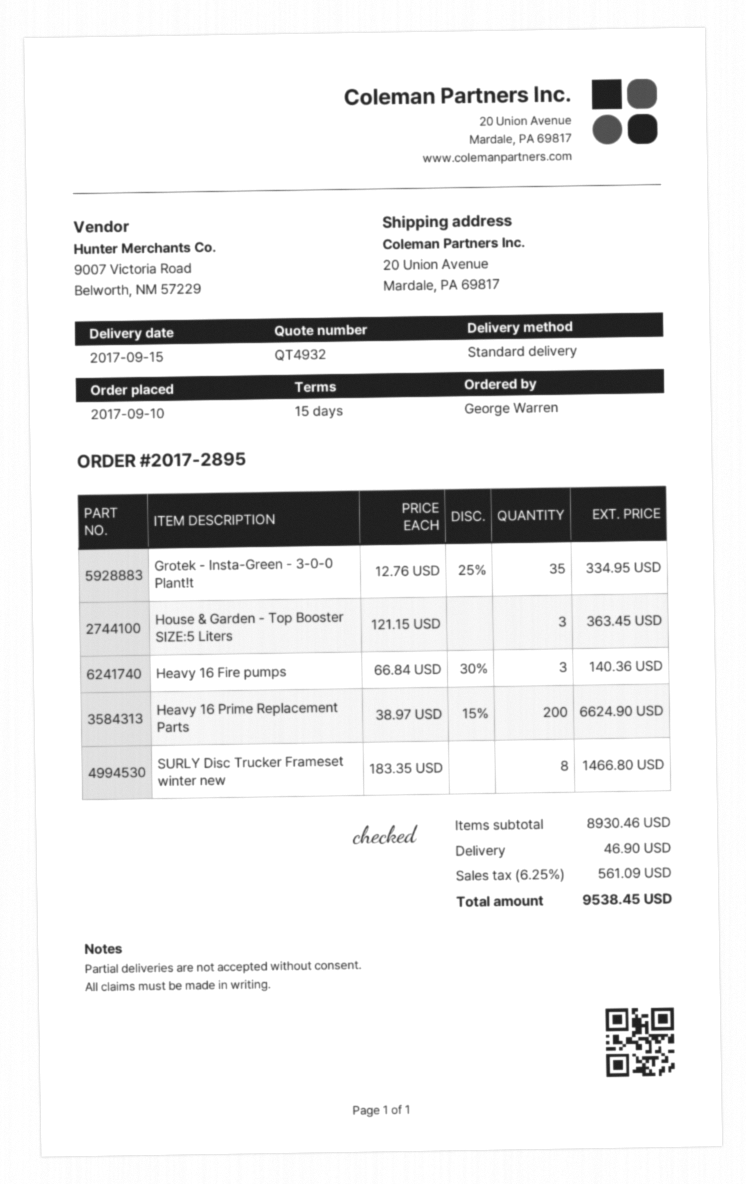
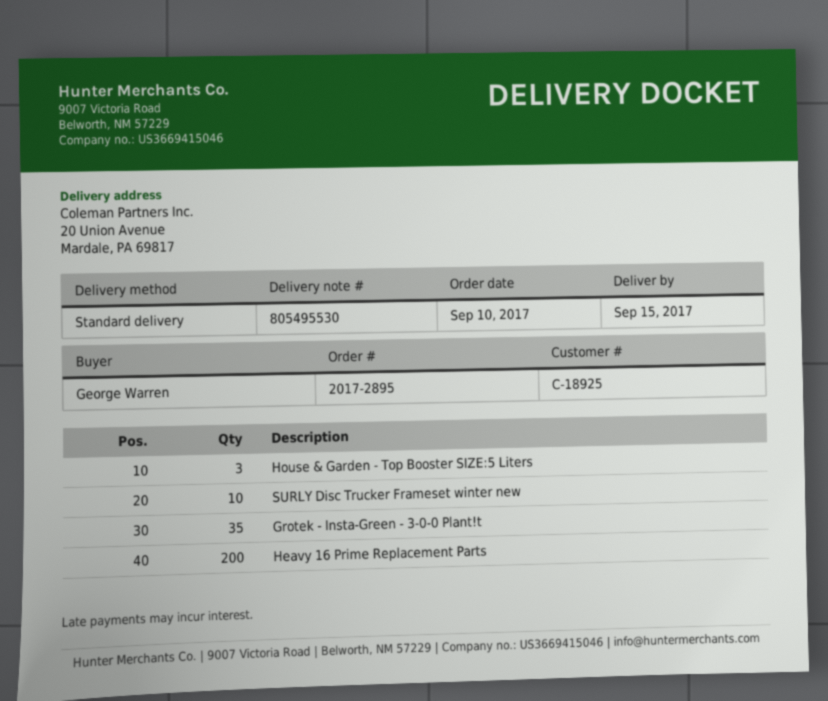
Heavy 16 Fire pumps: 3 -> none
SURLY Disc Trucker Frameset winter new: 8 -> 10

